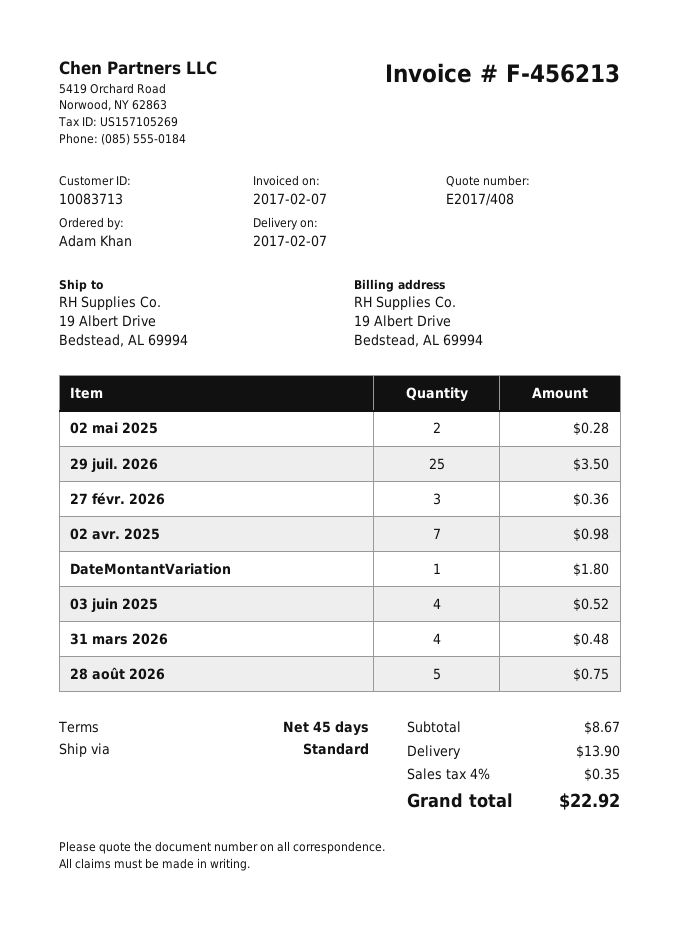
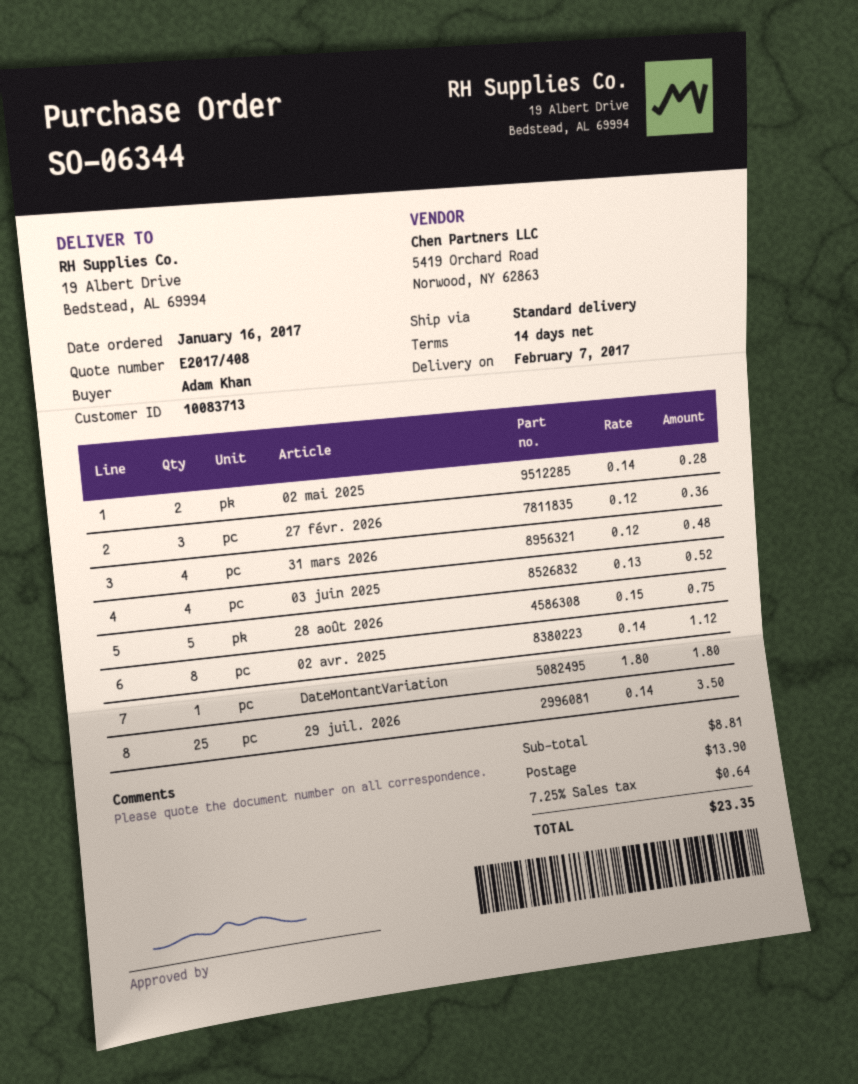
payment terms: 45 days -> 14 days
02 avr. 2025: 7 for 0.98 -> 8 for 1.12
subtotal: 8.67 -> 8.81
tax: 4% = 0.35 -> 7.25% = 0.64
total: 22.92 -> 23.35

